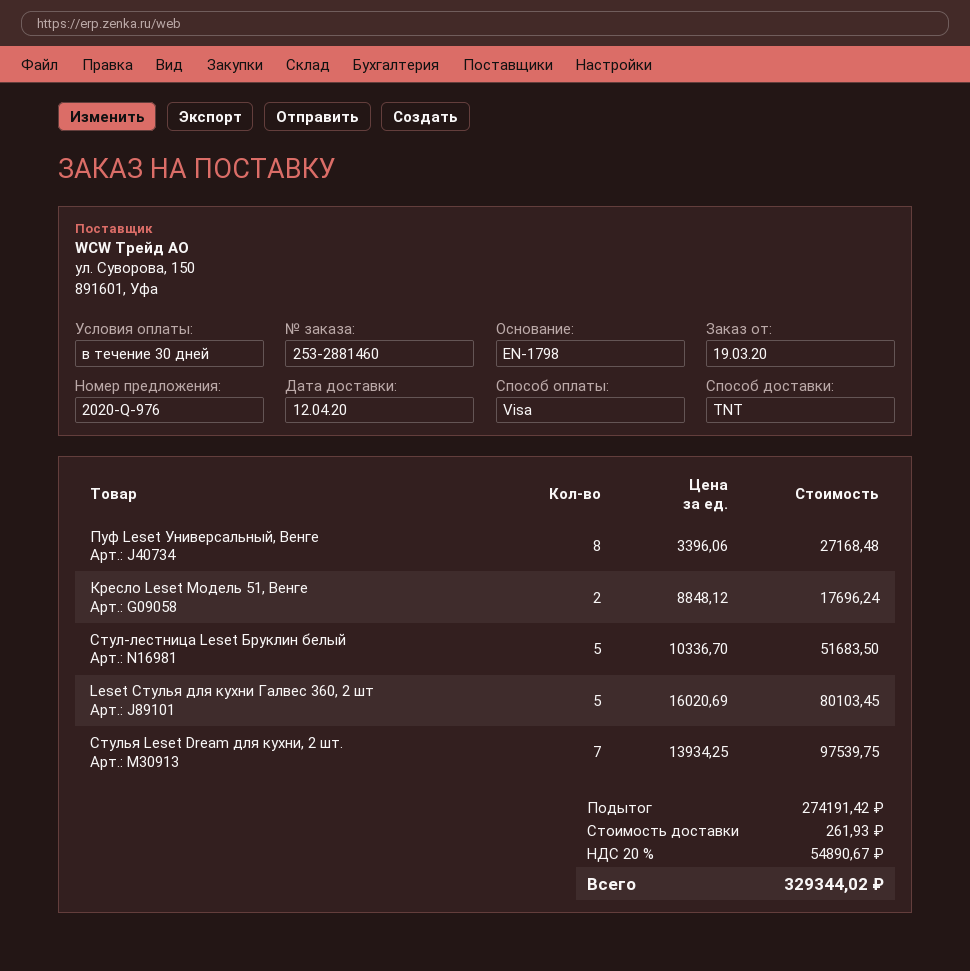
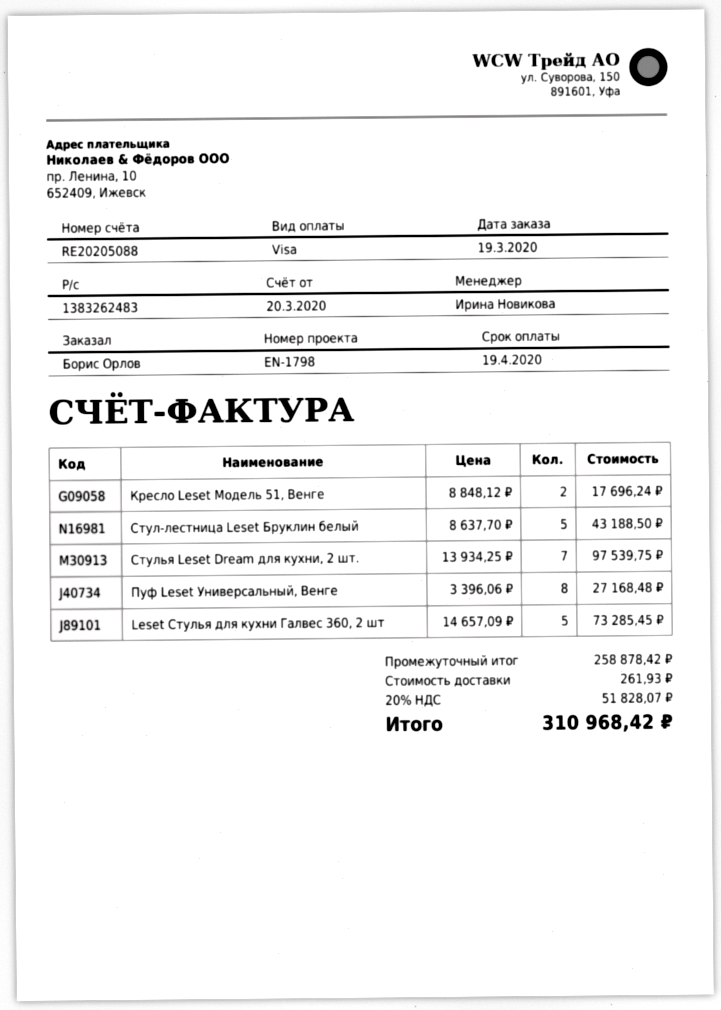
Стул-лестница Leset Бруклин белый: 5 x 10336.70 = 51683.50 -> 5 x 8637.70 = 43188.50
Leset Стулья для кухни Галвес 360, 2 шт: 5 x 16020.69 = 80103.45 -> 5 x 14657.09 = 73285.45
subtotal: 274191.42 -> 258878.42
tax: 20% = 54890.67 -> 20% = 51828.07
total: 329344.02 -> 310968.42

